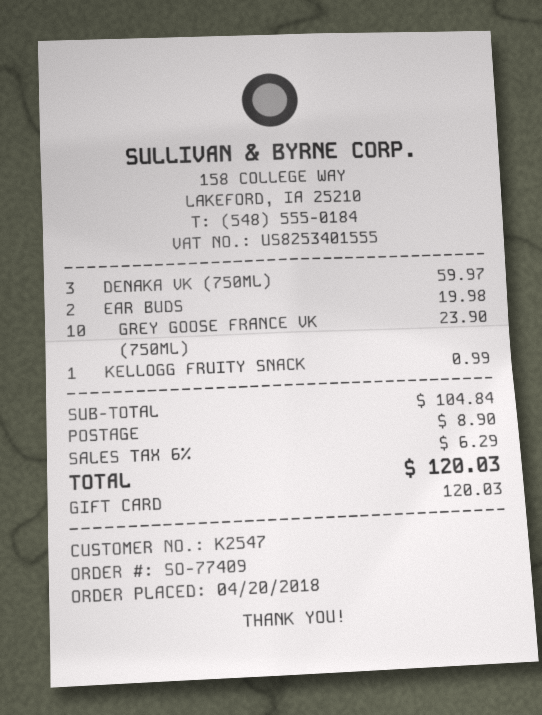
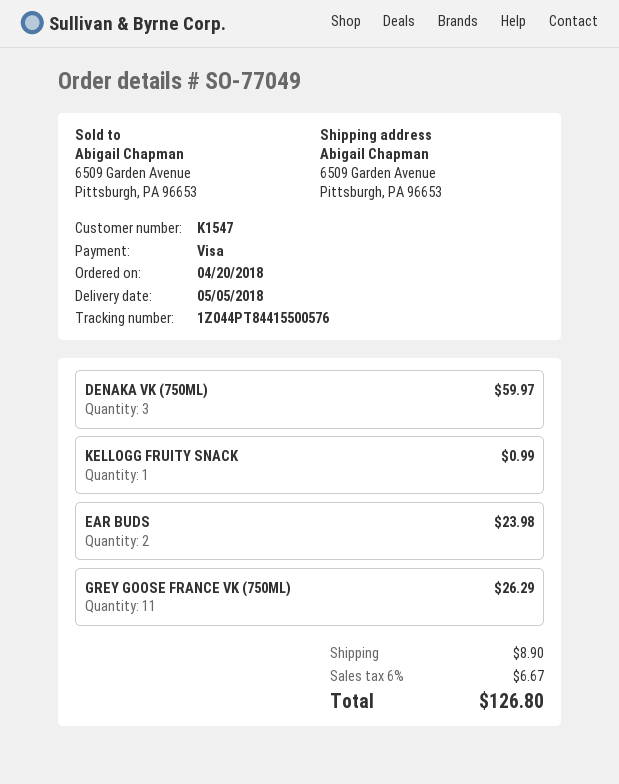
order number: SO-77409 -> SO-77049
customer number: K2547 -> K1547
payment method: gift card -> Visa
EAR BUDS: 2 for 19.98 -> 2 for 23.98
GREY GOOSE FRANCE VK (750ML): 10 for 23.90 -> 11 for 26.29
tax: 6% = 6.29 -> 6% = 6.67
total: 120.03 -> 126.80

